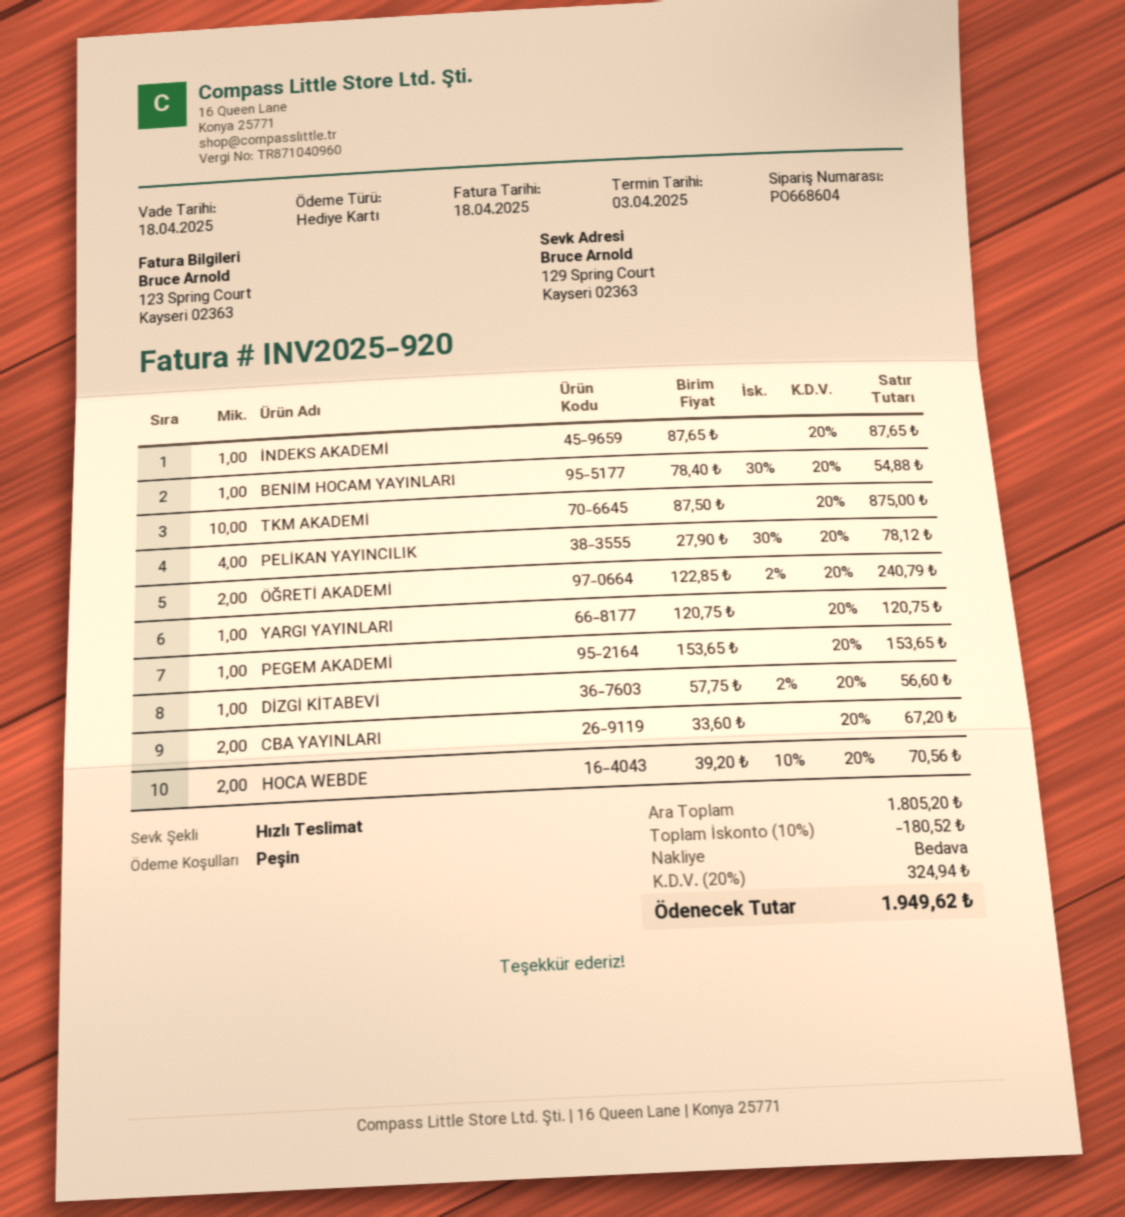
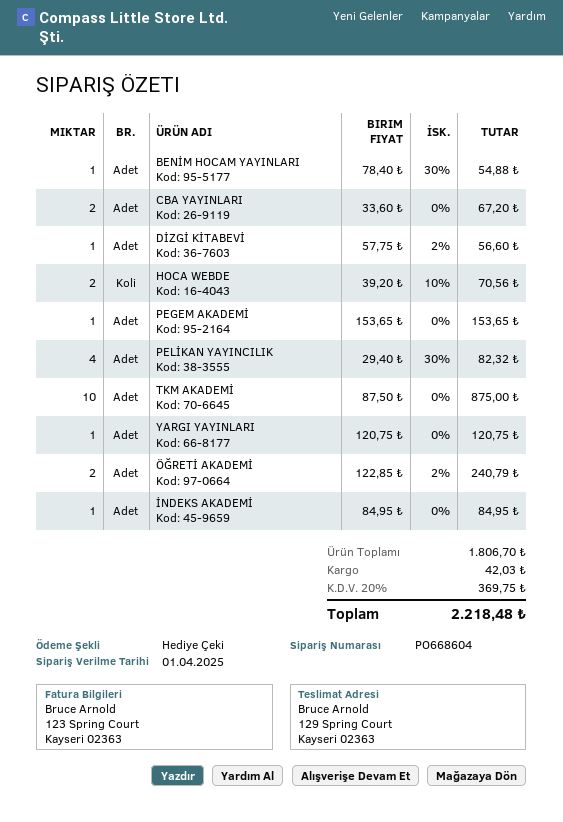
İNDEKS AKADEMİ: 1 x 87.65 = 87.65 -> 1 x 84.95 = 84.95
PELİKAN YAYINCILIK: 4 x 27.90 - 30% = 78.12 -> 4 x 29.40 - 30% = 82.32
subtotal: 1805.20 -> 1806.70
discount: 10% = 180.52 -> none
shipping: 0.00 -> 42.03
tax: 20% = 324.94 -> 20% = 369.75
total: 1949.62 -> 2218.48

